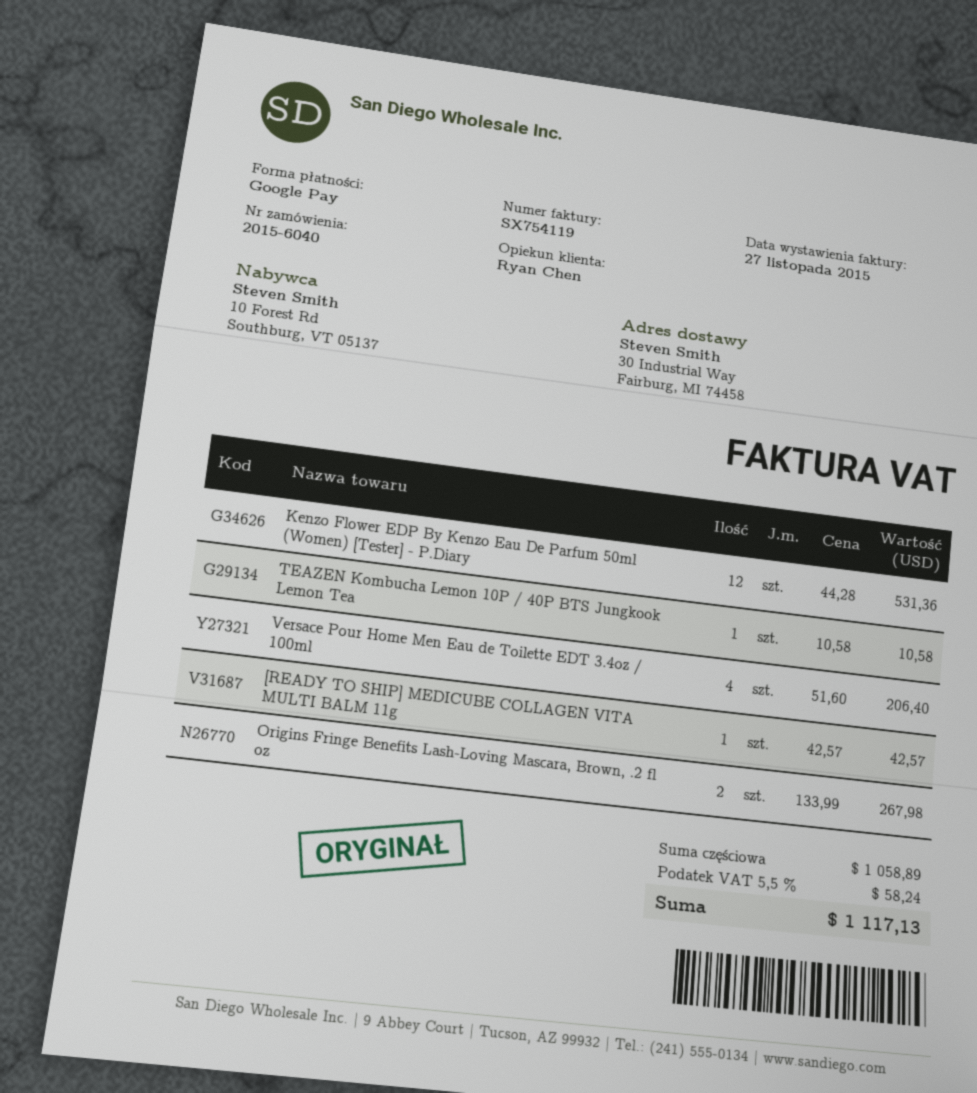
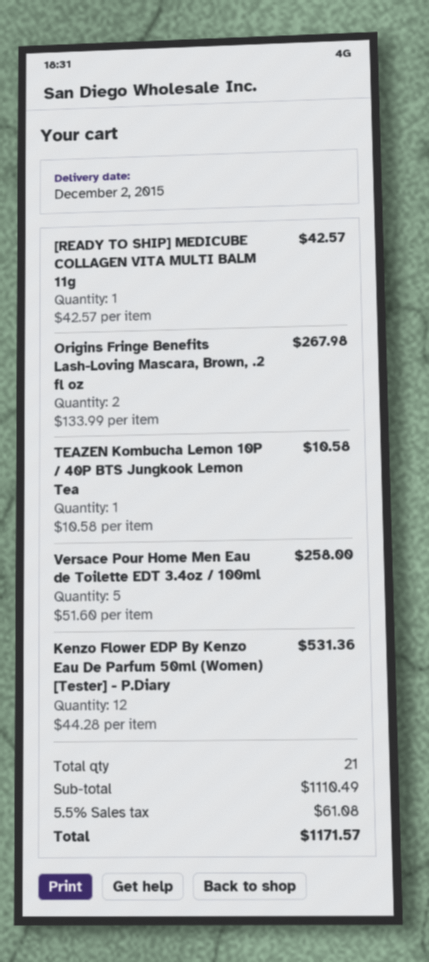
Versace Pour Home Men Eau de Toilette EDT 3.4oz / 100ml: 4 x 51.60 = 206.40 -> 5 x 51.60 = 258.00
subtotal: 1058.89 -> 1110.49
tax: 5.5% = 58.24 -> 5.5% = 61.08
total: 1117.13 -> 1171.57

